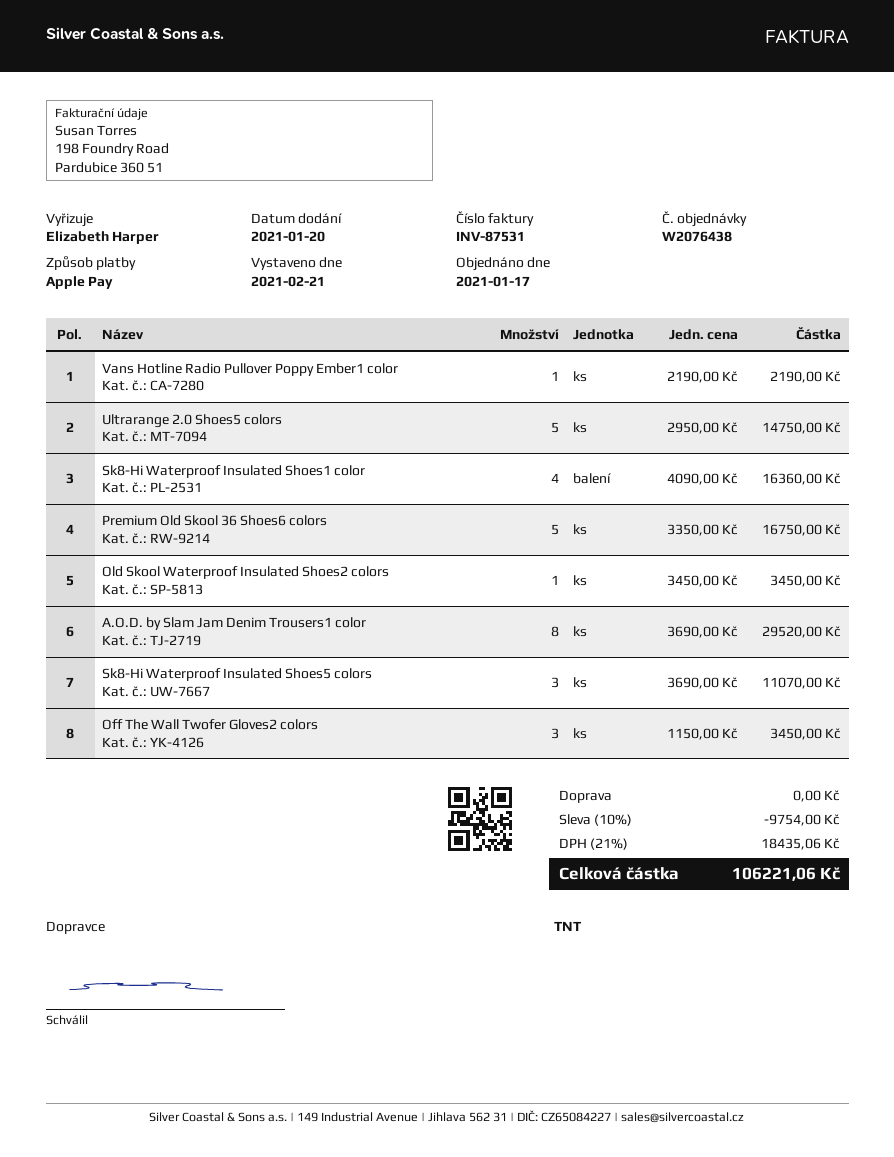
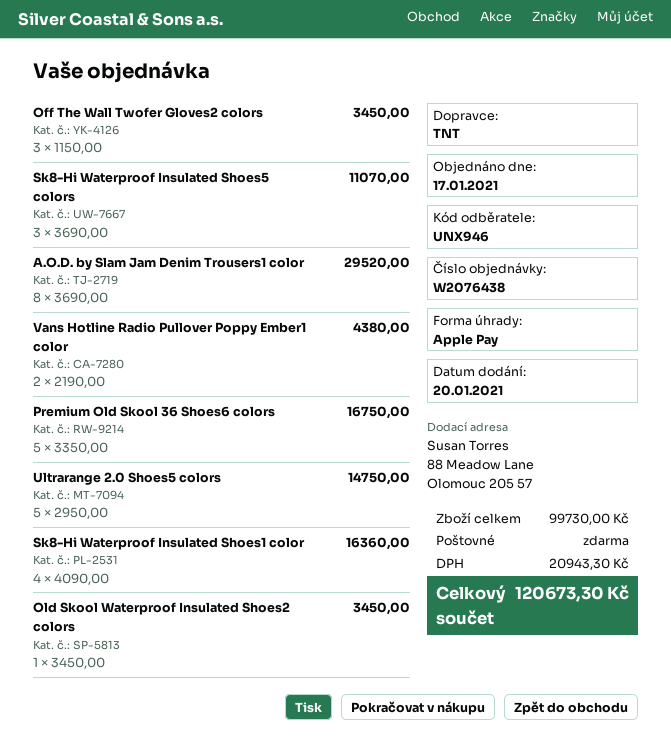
Vans Hotline Radio Pullover Poppy Ember1 color: 1 x 2190.00 = 2190.00 -> 2 x 2190.00 = 4380.00
discount: 10% = 9754.00 -> none
tax: 18435.06 -> 20943.30
total: 106221.06 -> 120673.30

